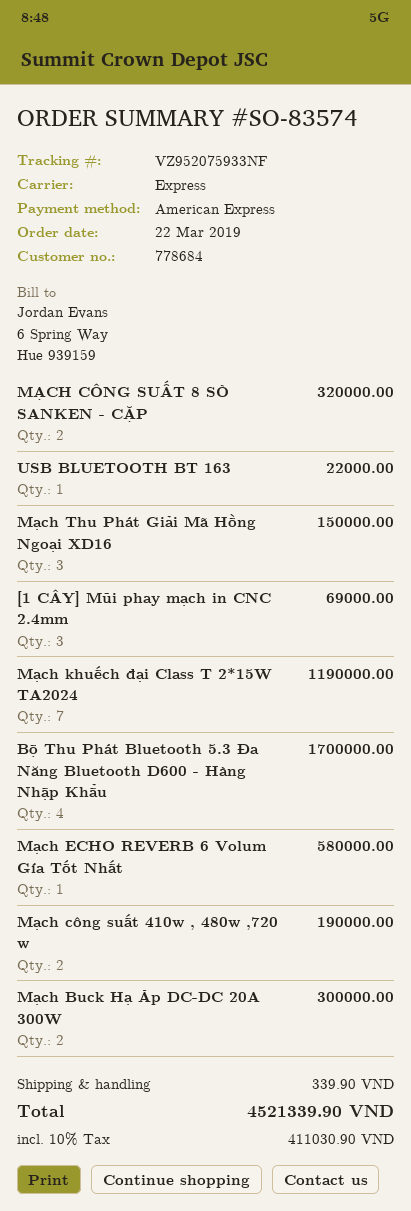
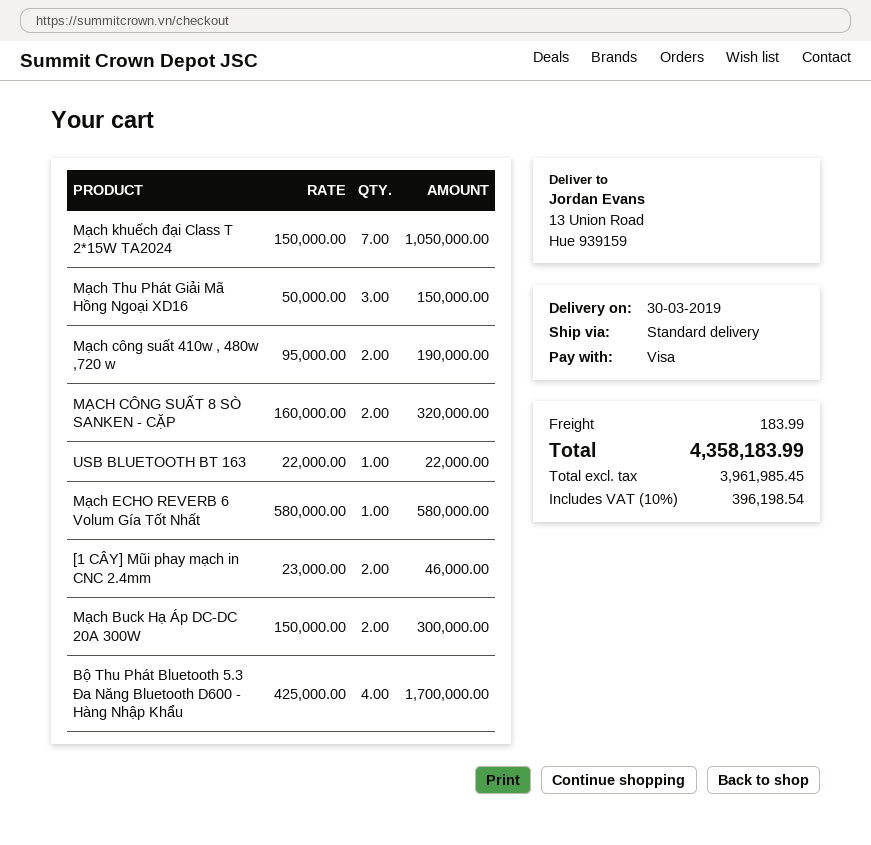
payment method: American Express -> Visa
shipping method: express -> standard
[1 CÂY] Mũi phay mạch in CNC 2.4mm: 3 for 69000.00 -> 2 for 46000.00
Mạch khuếch đại Class T 2*15W TA2024: 7 for 1190000.00 -> 7 for 1050000.00
shipping: 339.90 -> 183.99
tax: 10% = 411030.90 -> 10% = 396198.54
total: 4521339.90 -> 4358183.99

